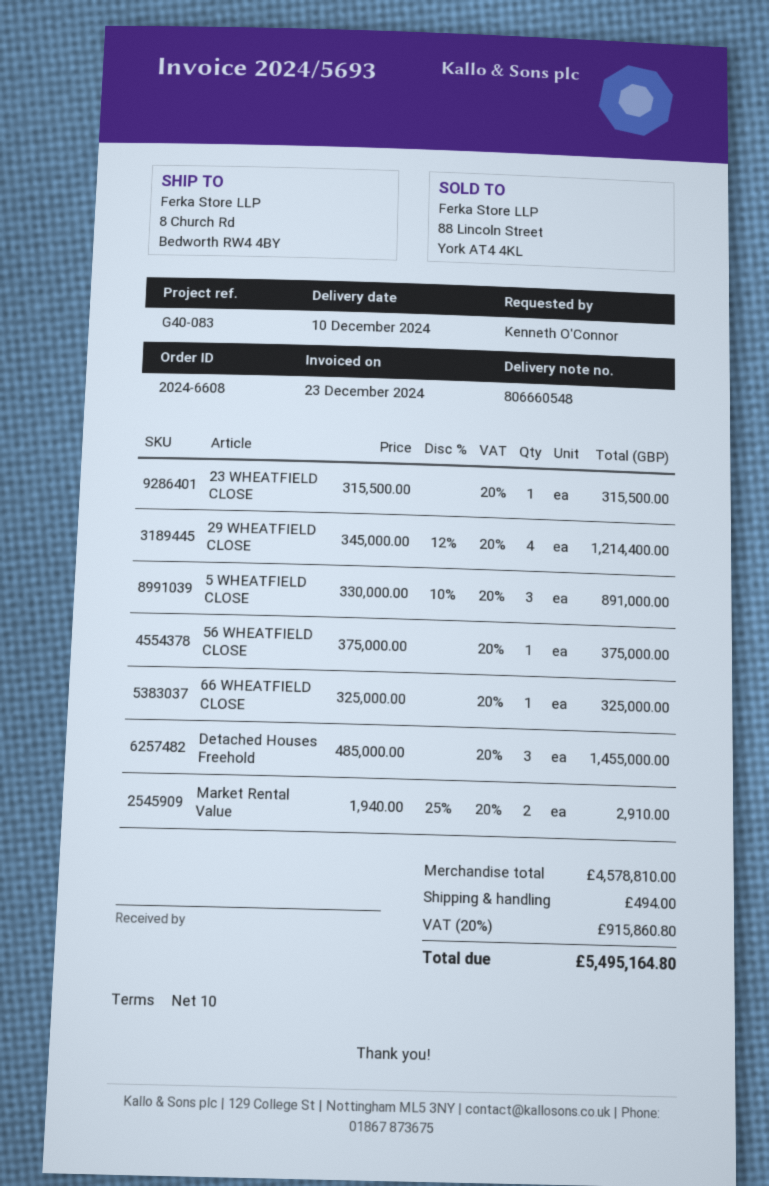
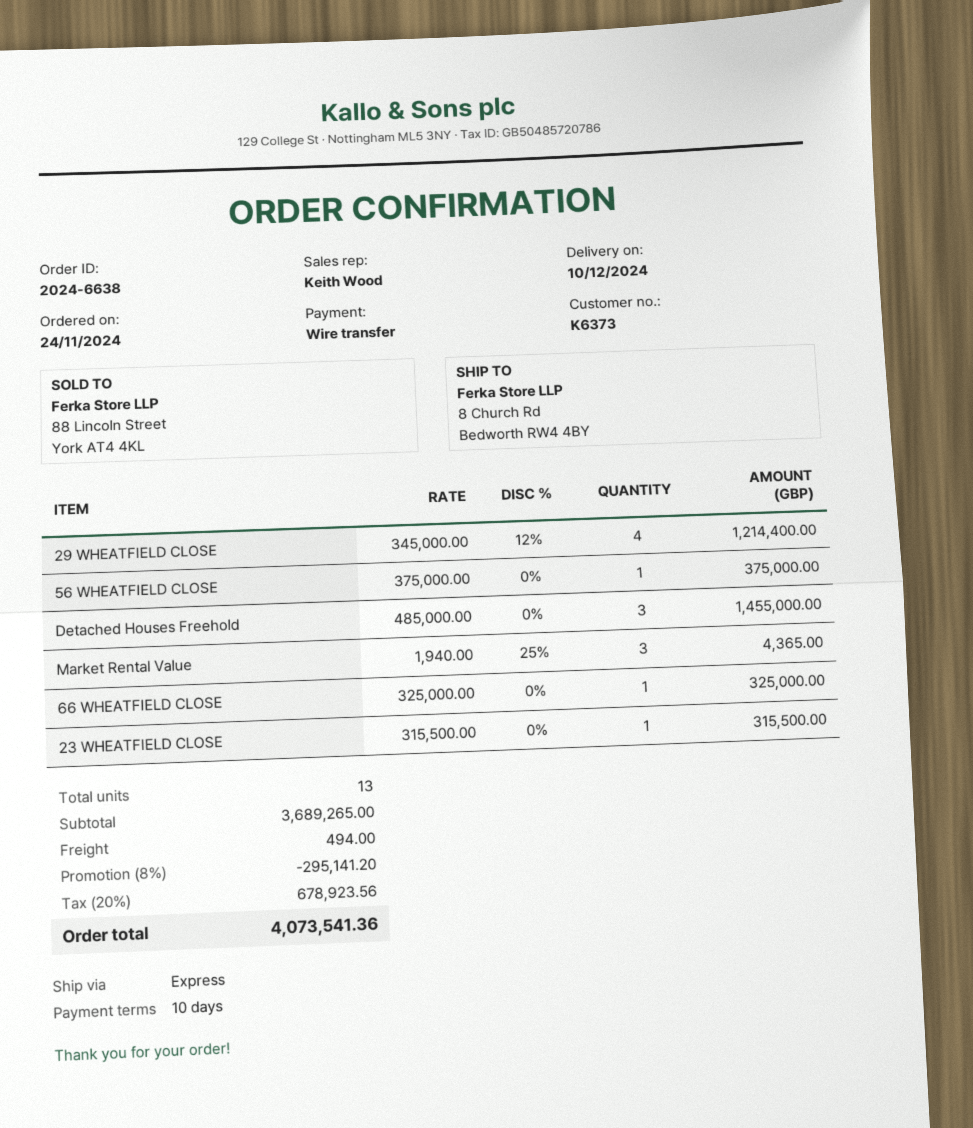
order number: 2024-6608 -> 2024-6638
5 WHEATFIELD CLOSE: 3 x 330000.00 - 10% = 891000.00 -> none
Market Rental Value: 2 x 1940.00 - 25% = 2910.00 -> 3 x 1940.00 - 25% = 4365.00
subtotal: 4578810.00 -> 3689265.00
discount: none -> 8% = 295141.20
tax: 20% = 915860.80 -> 20% = 678923.56
total: 5495164.80 -> 4073541.36

